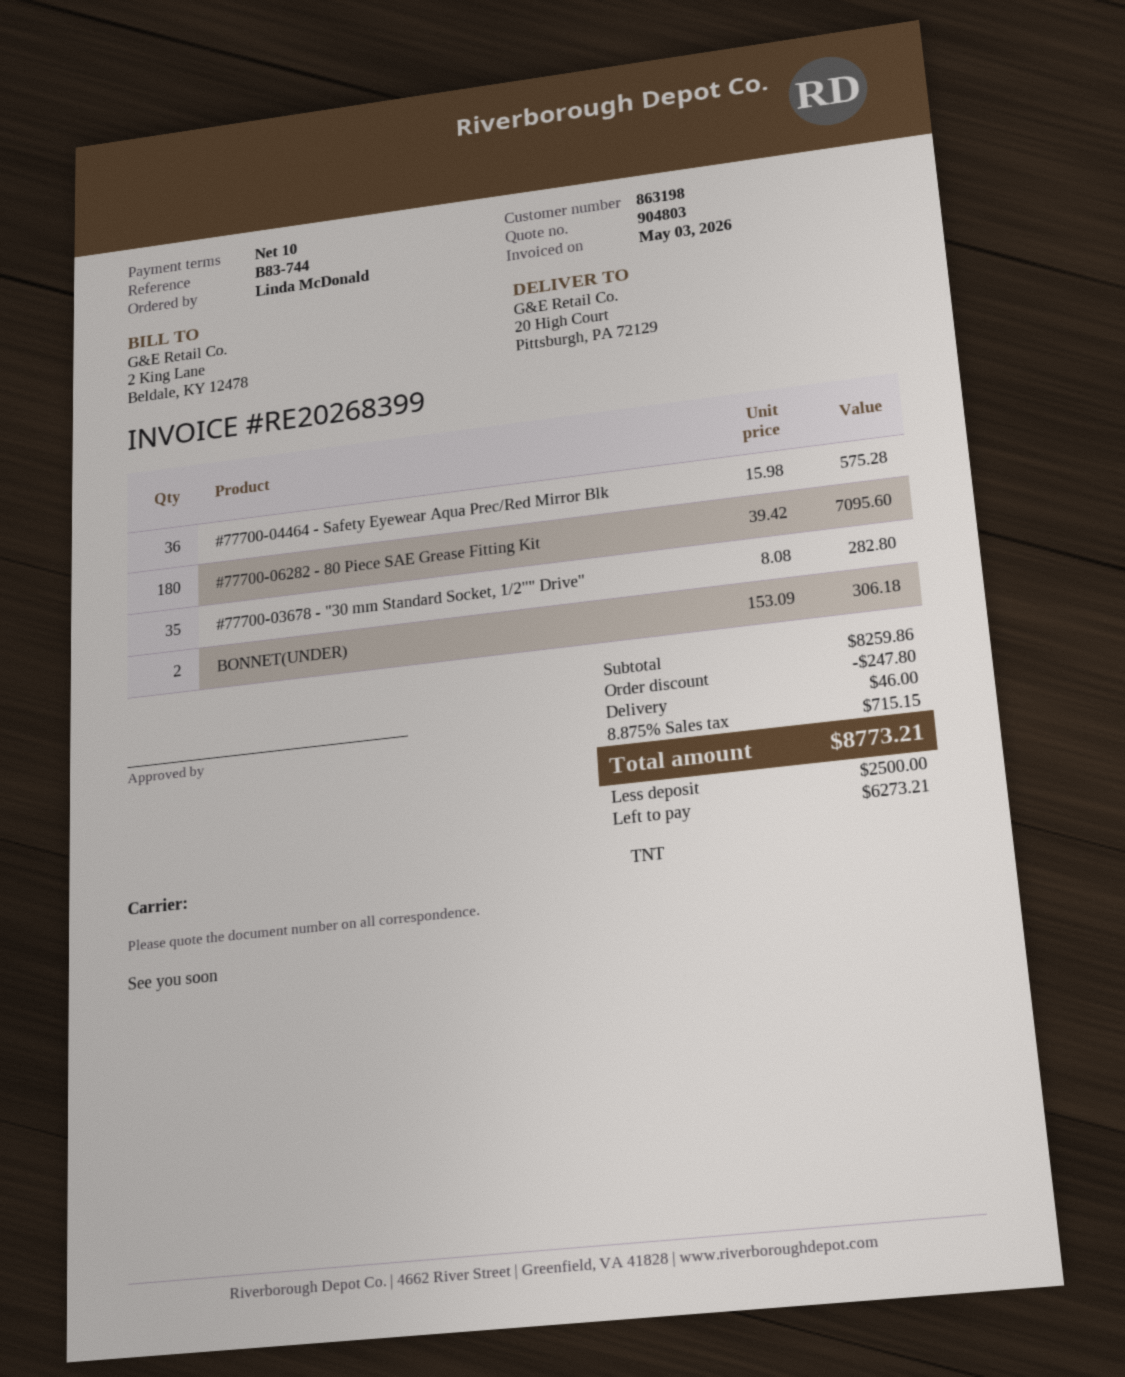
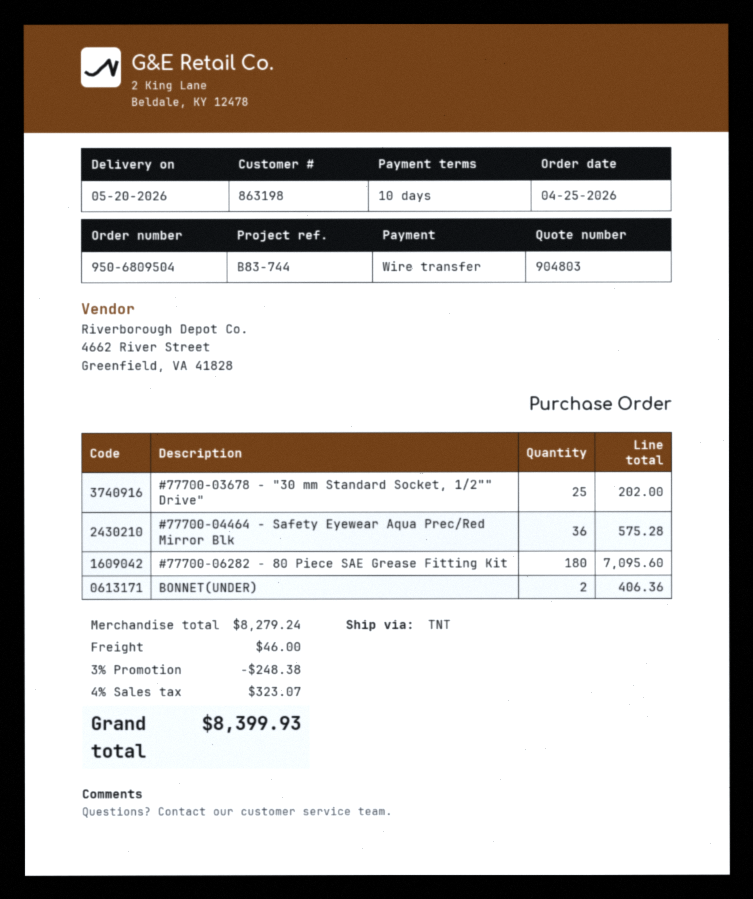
#77700-03678 - "30 mm Standard Socket, 1/2"" Drive": 35 for 282.80 -> 25 for 202.00
BONNET(UNDER): 2 for 306.18 -> 2 for 406.36
subtotal: 8259.86 -> 8279.24
discount: 247.80 -> 248.38
tax: 8.875% = 715.15 -> 4% = 323.07
total: 8773.21 -> 8399.93

